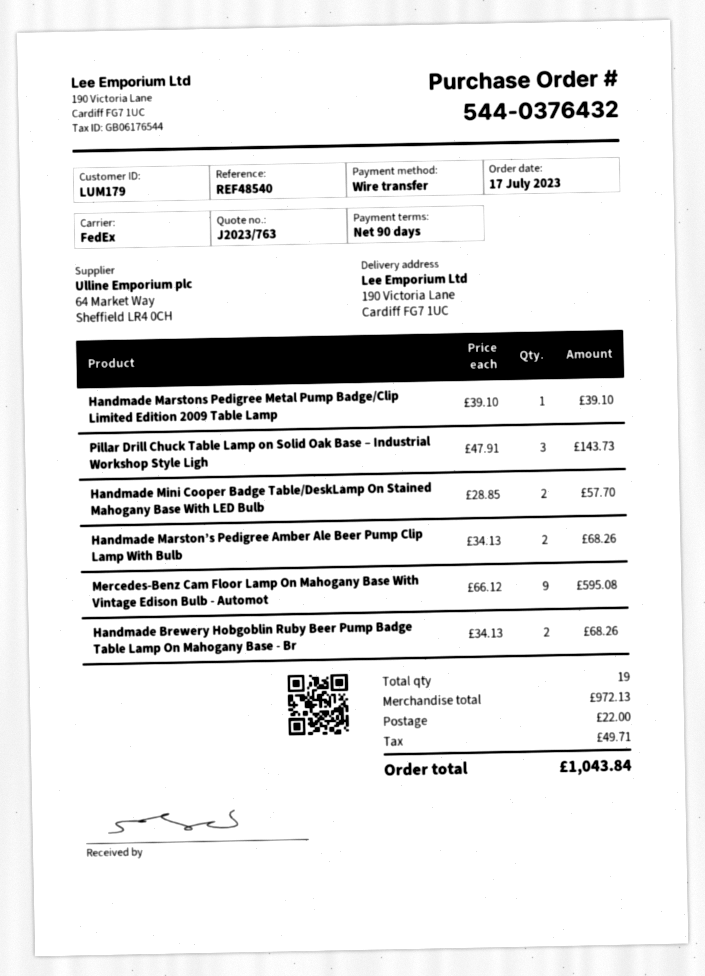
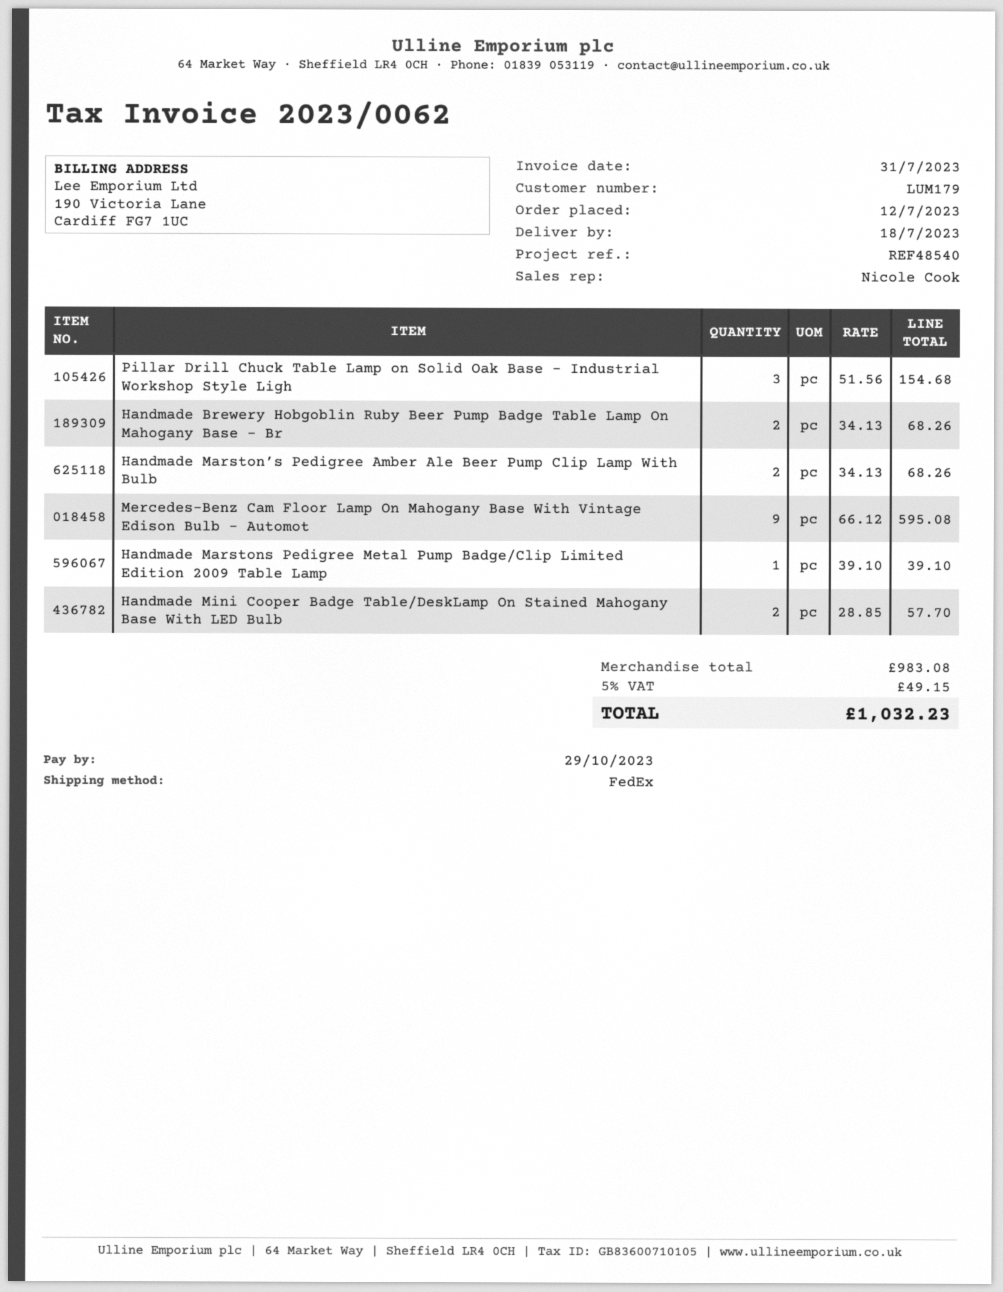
order date: 2023-07-17 -> 2023-07-12
Pillar Drill Chuck Table Lamp on Solid Oak Base – Industrial Workshop Style Ligh: 3 x 47.91 = 143.73 -> 3 x 51.56 = 154.68
subtotal: 972.13 -> 983.08
shipping: 22.00 -> none
tax: 49.71 -> 49.15
total: 1043.84 -> 1032.23

